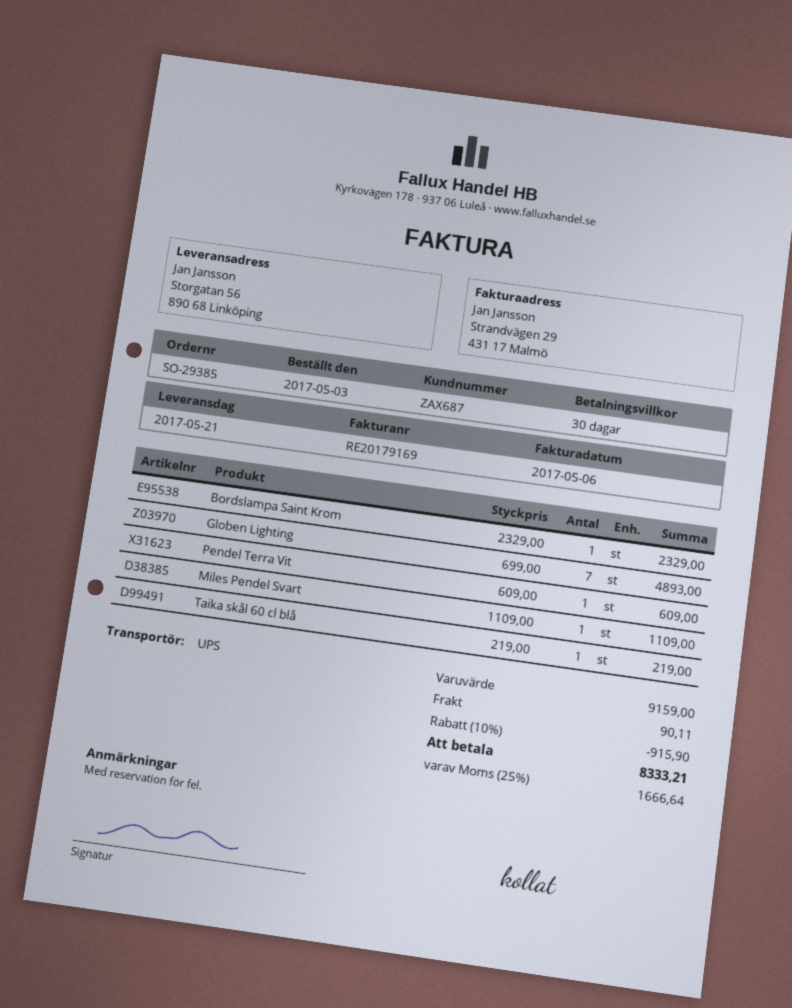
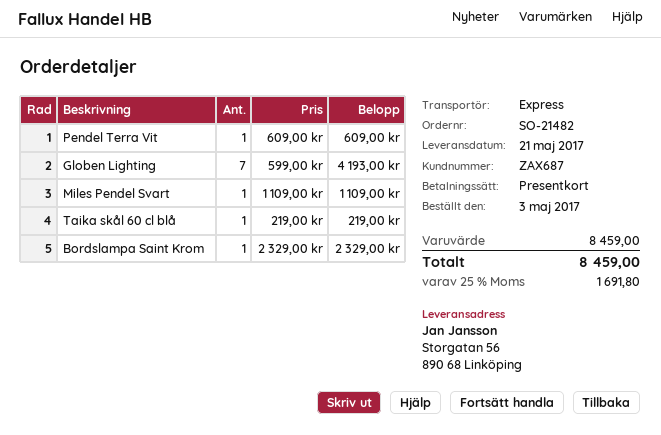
order number: SO-29385 -> SO-21482
shipping method: UPS -> express
Globen Lighting: 7 x 699.00 = 4893.00 -> 7 x 599.00 = 4193.00
subtotal: 9159.00 -> 8459.00
discount: 10% = 915.90 -> none
shipping: 90.11 -> none
tax: 25% = 1666.64 -> 25% = 1691.80
total: 8333.21 -> 8459.00

